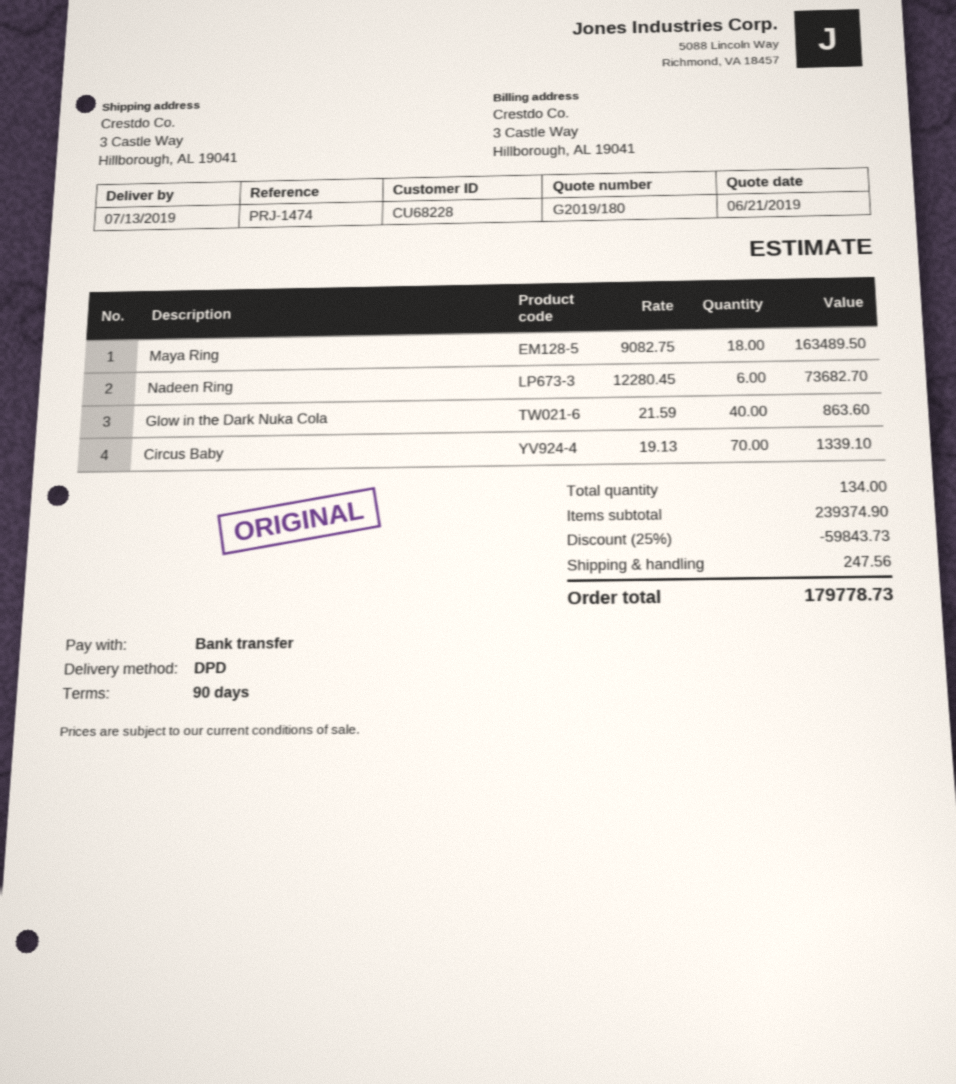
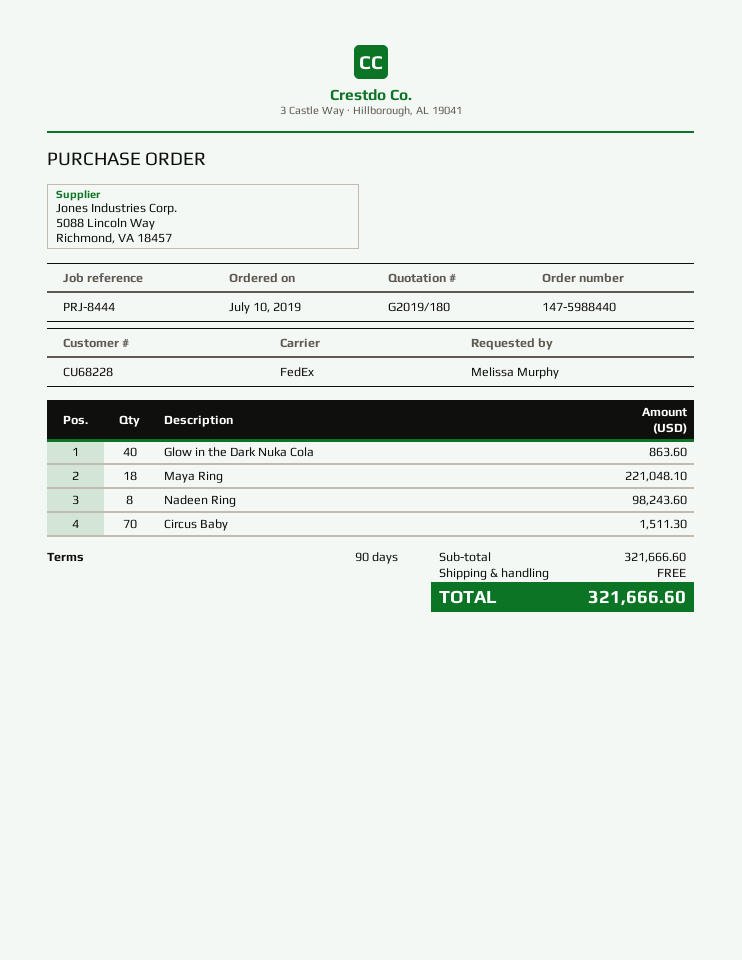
reference: PRJ-1474 -> PRJ-8444
shipping method: DPD -> FedEx
Maya Ring: 18 for 163489.50 -> 18 for 221048.10
Nadeen Ring: 6 for 73682.70 -> 8 for 98243.60
Circus Baby: 70 for 1339.10 -> 70 for 1511.30
subtotal: 239374.90 -> 321666.60
discount: 25% = 59843.73 -> none
shipping: 247.56 -> 0.00
total: 179778.73 -> 321666.60

